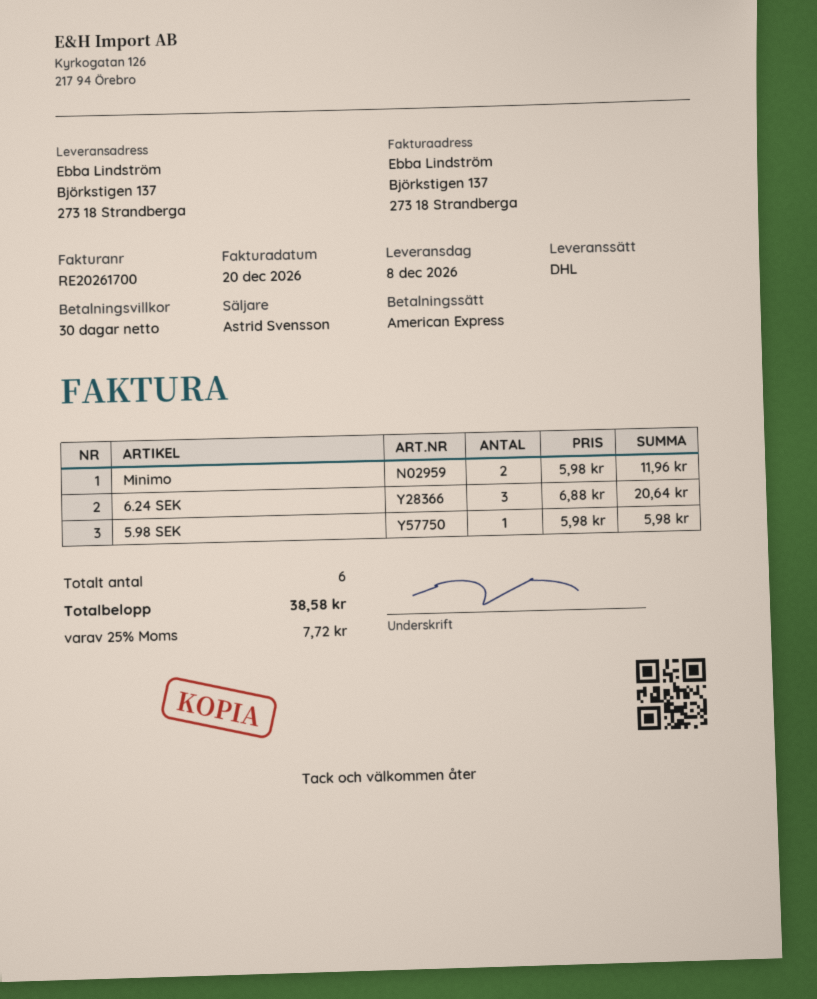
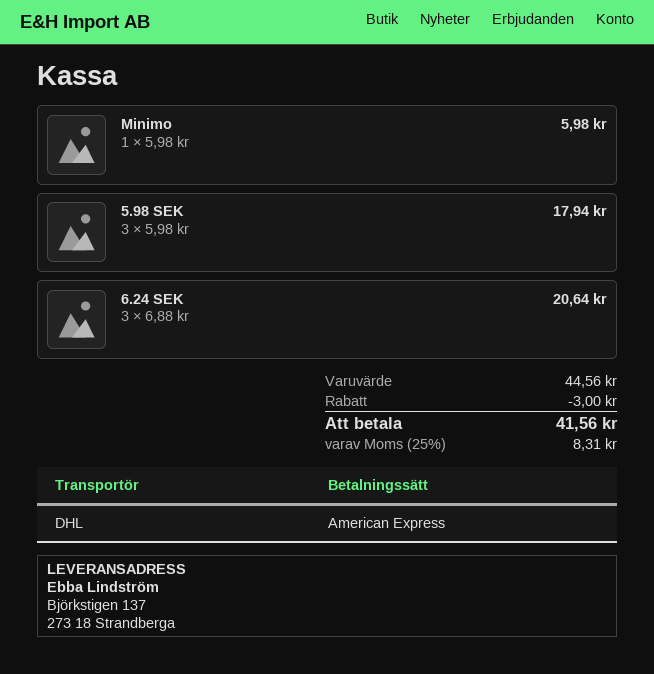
Minimo: 2 x 5.98 = 11.96 -> 1 x 5.98 = 5.98
5.98 SEK: 1 x 5.98 = 5.98 -> 3 x 5.98 = 17.94
discount: none -> 3.00
tax: 25% = 7.72 -> 25% = 8.31
total: 38.58 -> 41.56

